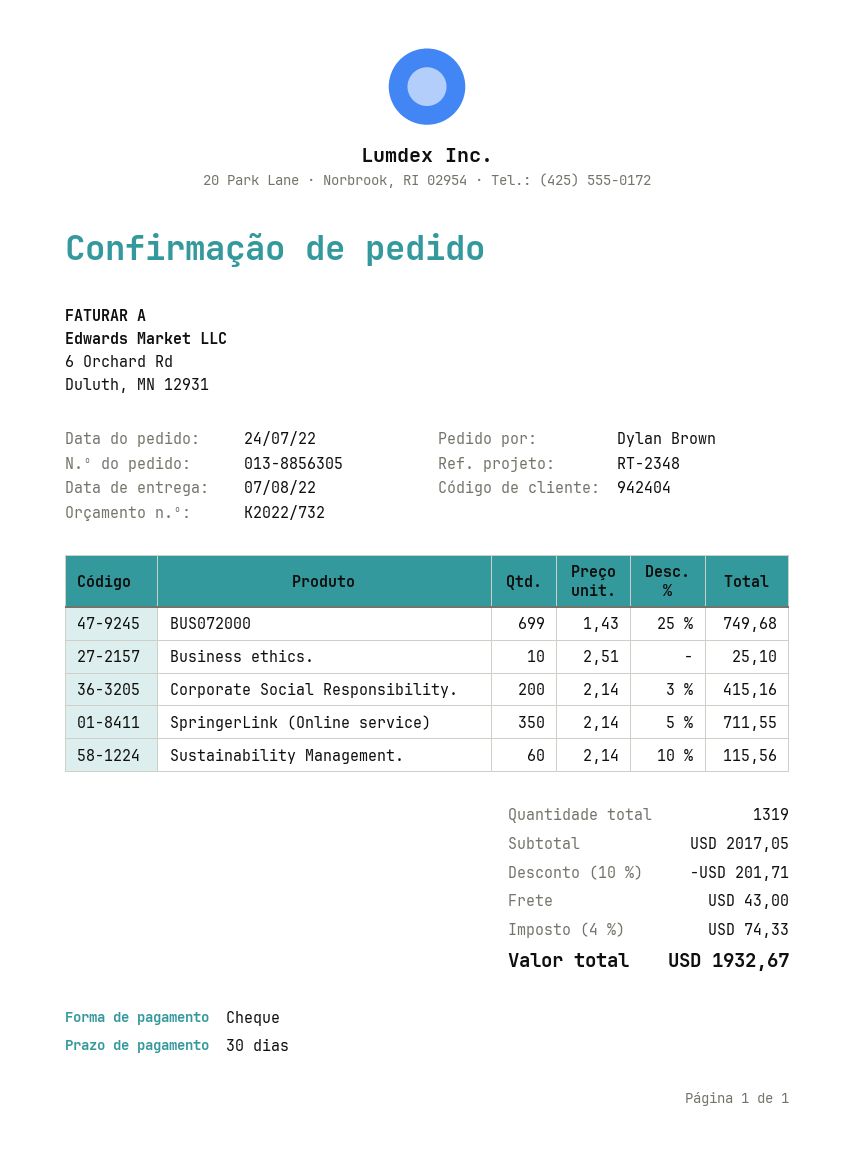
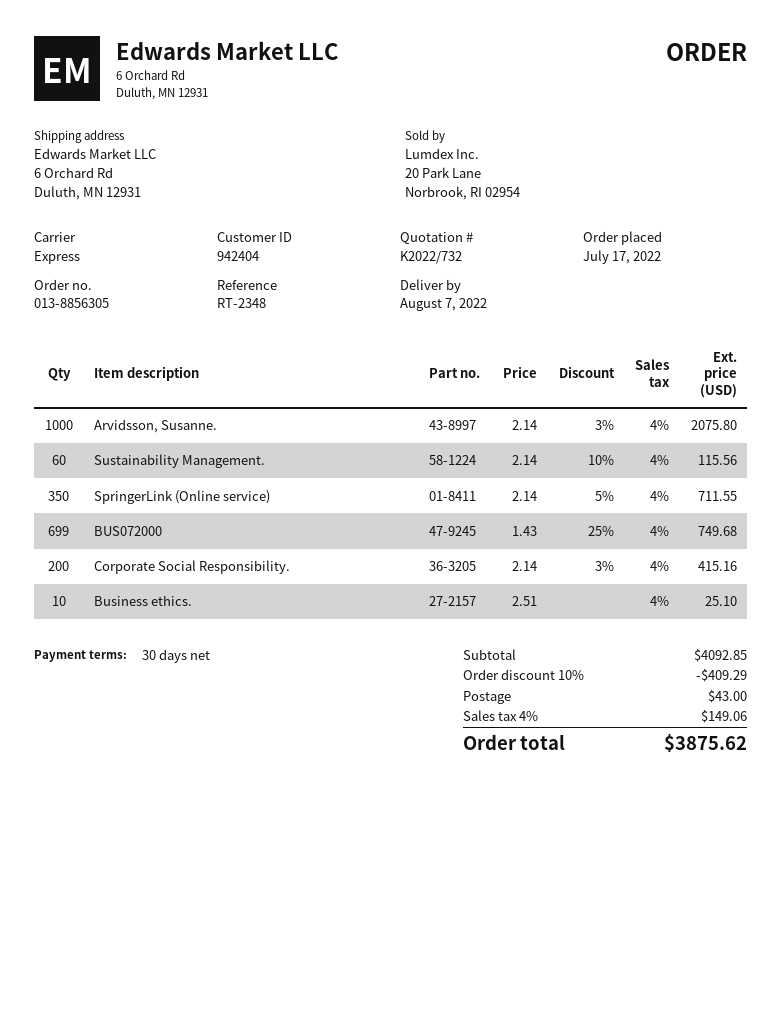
order date: 2022-07-24 -> 2022-07-17
Arvidsson, Susanne.: none -> 1000 x 2.14 - 3% = 2075.80
subtotal: 2017.05 -> 4092.85
discount: 10% = 201.71 -> 10% = 409.29
tax: 4% = 74.33 -> 4% = 149.06
total: 1932.67 -> 3875.62

